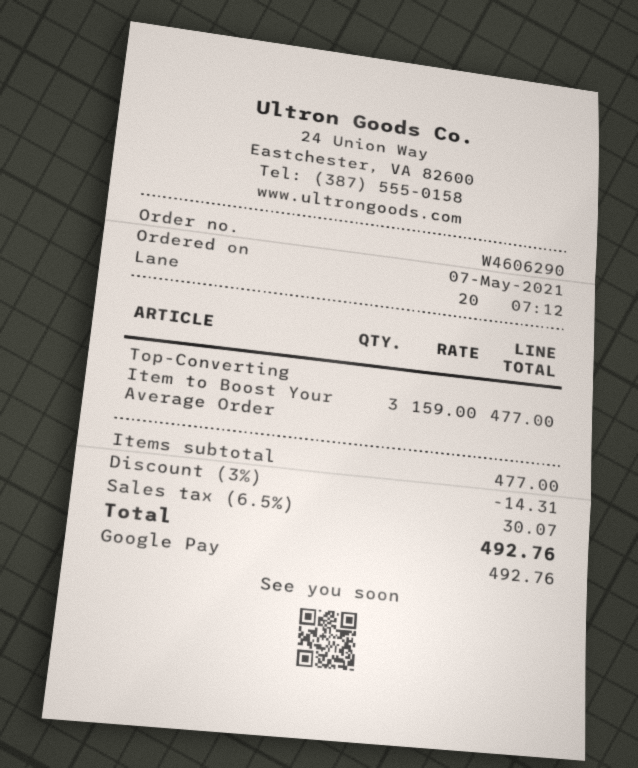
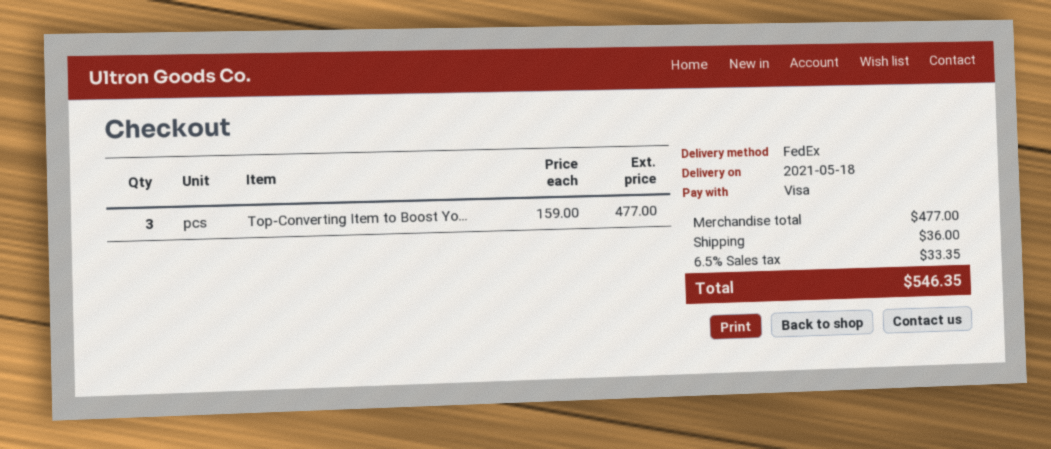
payment method: Google Pay -> Visa
discount: 3% = 14.31 -> none
shipping: none -> 36.00
tax: 6.5% = 30.07 -> 6.5% = 33.35
total: 492.76 -> 546.35

